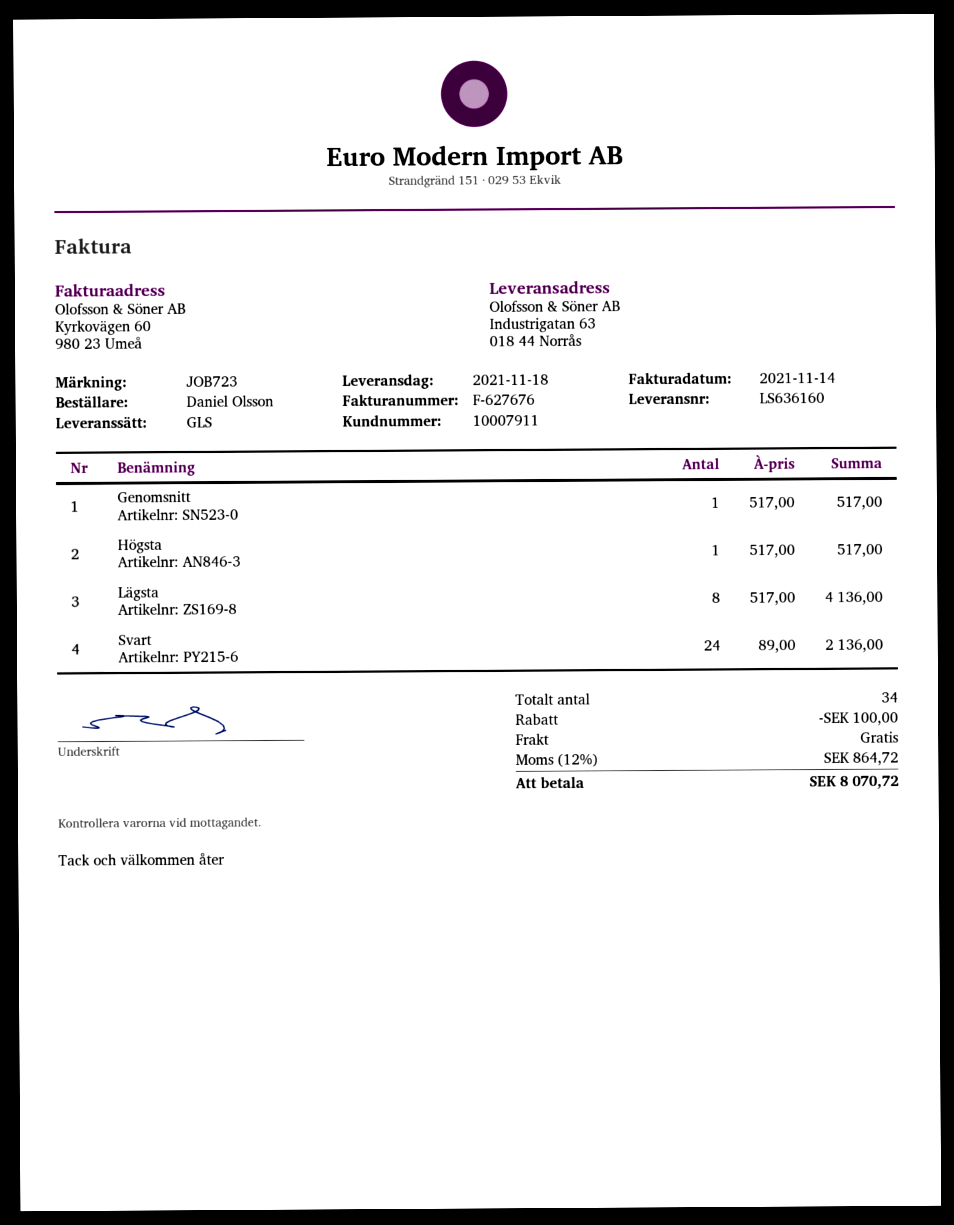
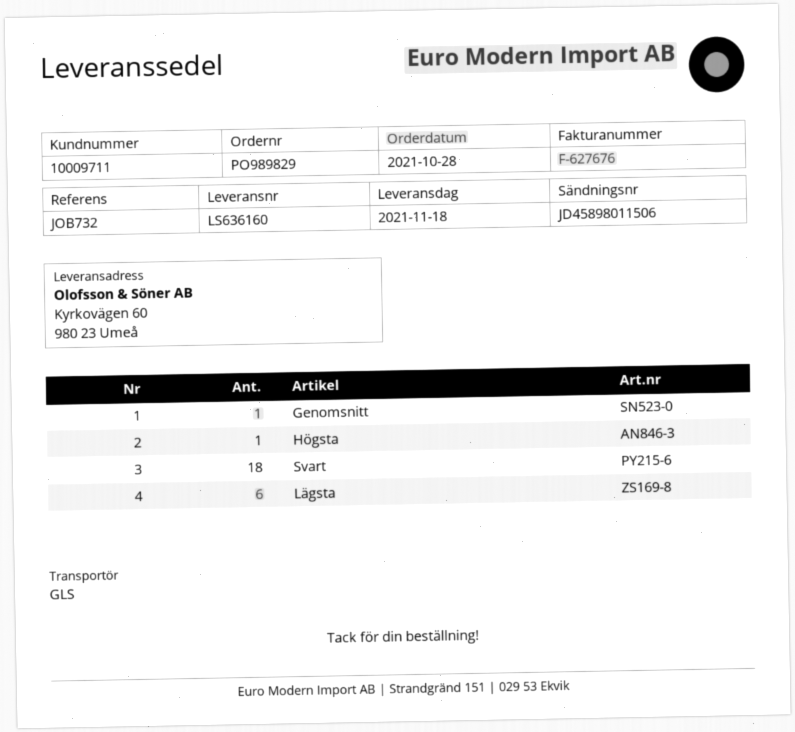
customer number: 10007911 -> 10009711
reference: JOB723 -> JOB732
ship to: Industrigatan 63, 018 44 Norrås -> Kyrkovägen 60, 980 23 Umeå
Lägsta: 8 -> 6
Svart: 24 -> 18

